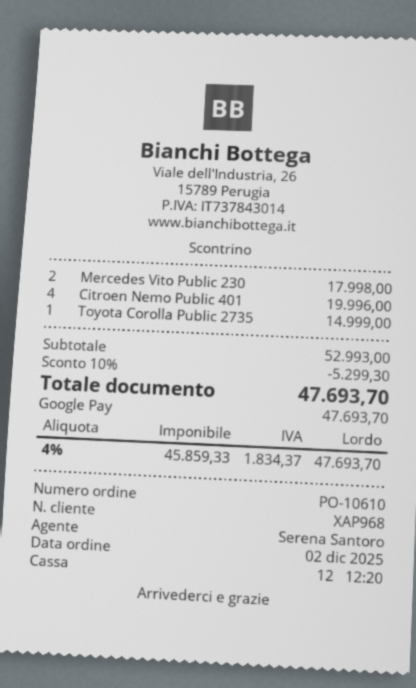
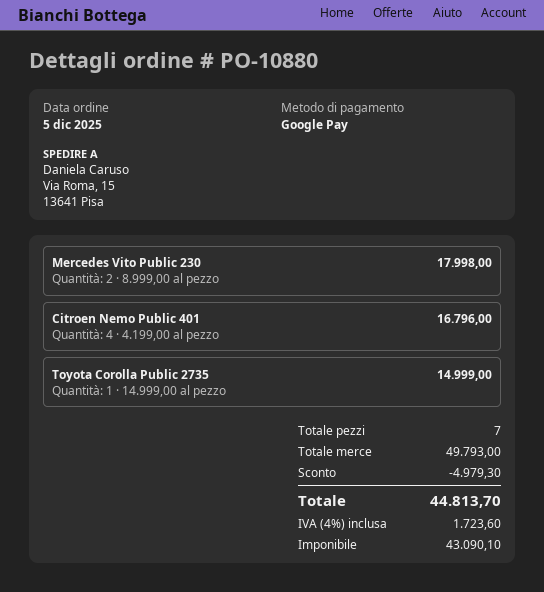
order number: PO-10610 -> PO-10880
order date: 2025-12-02 -> 2025-12-05
Citroen Nemo Public 401: 4 for 19996.00 -> 4 for 16796.00
subtotal: 52993.00 -> 49793.00
discount: 5299.30 -> 4979.30
net: 45859.33 -> 43090.10
tax: 4% = 1834.37 -> 4% = 1723.60
total: 47693.70 -> 44813.70

